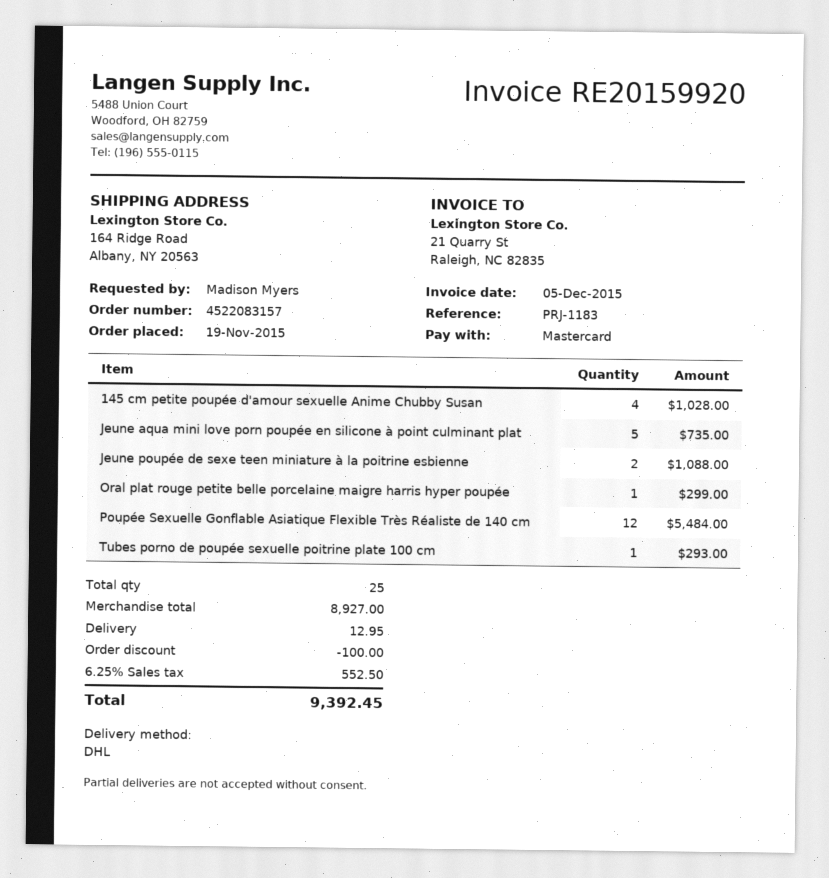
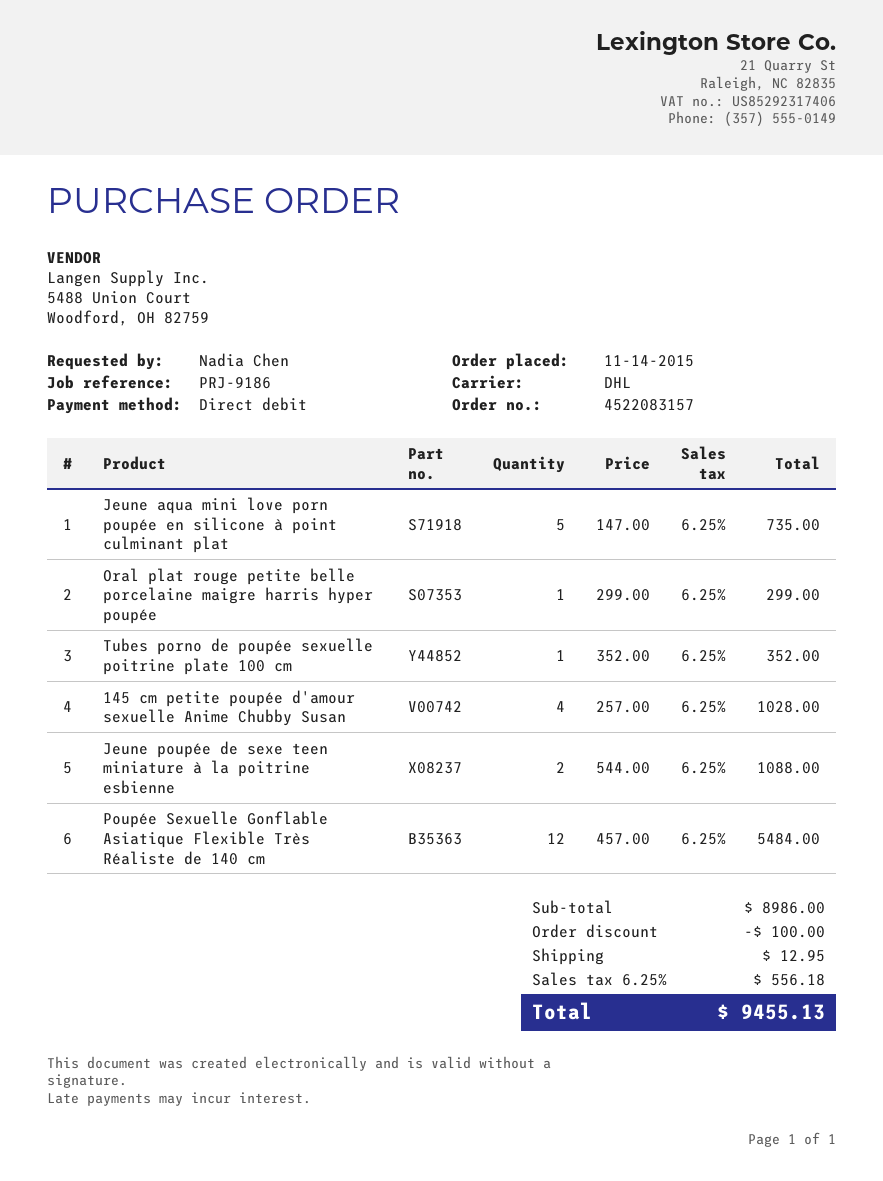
order date: 2015-11-19 -> 2015-11-14
reference: PRJ-1183 -> PRJ-9186
ordered by: Madison Myers -> Nadia Chen
payment method: Mastercard -> direct debit
Tubes porno de poupée sexuelle poitrine plate 100 cm: 1 for 293.00 -> 1 for 352.00
subtotal: 8927.00 -> 8986.00
tax: 6.25% = 552.50 -> 6.25% = 556.18
total: 9392.45 -> 9455.13

